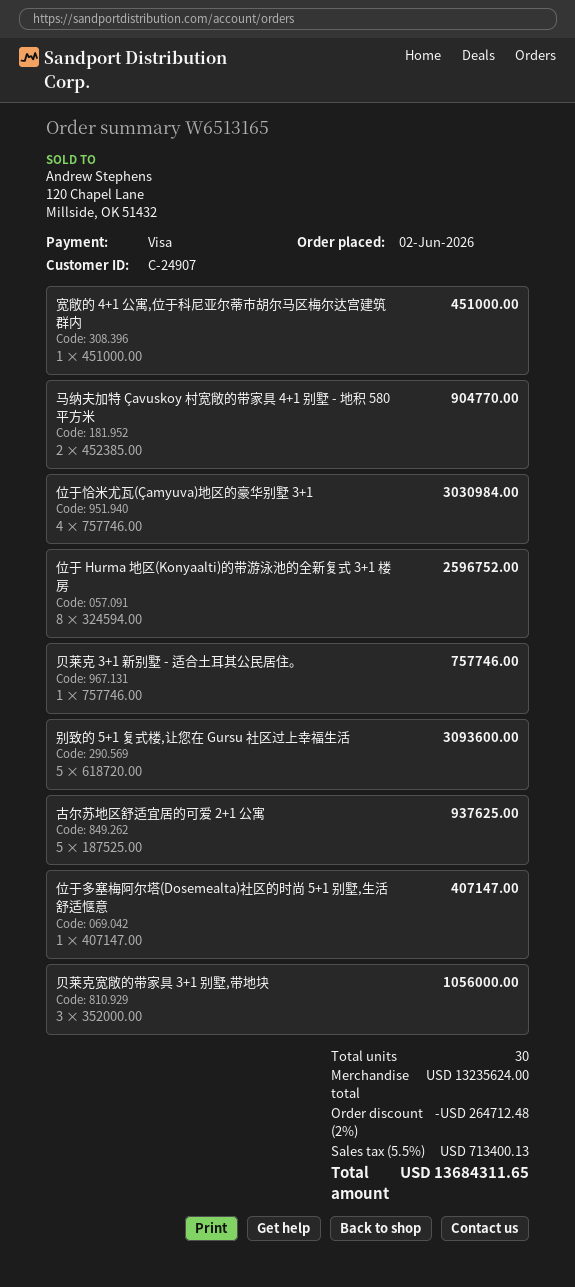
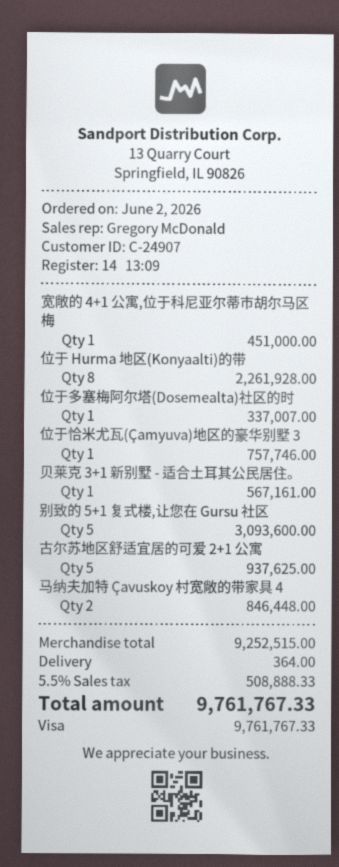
马纳夫加特 Çavuskoy 村宽敞的带家具 4+1 别墅 - 地积 580 平方米: 2 for 904770.00 -> 2 for 846448.00
位于恰米尤瓦(Çamyuva)地区的豪华别墅 3+1: 4 for 3030984.00 -> 1 for 757746.00
位于 Hurma 地区(Konyaalti)的带游泳池的全新复式 3+1 楼房: 8 for 2596752.00 -> 8 for 2261928.00
贝莱克 3+1 新别墅 - 适合土耳其公民居住。: 1 for 757746.00 -> 1 for 567161.00
位于多塞梅阿尔塔(Dosemealta)社区的时尚 5+1 别墅,生活舒适惬意: 1 for 407147.00 -> 1 for 337007.00
贝莱克宽敞的带家具 3+1 别墅,带地块: 3 for 1056000.00 -> none
subtotal: 13235624.00 -> 9252515.00
discount: 2% = 264712.48 -> none
shipping: none -> 364.00
tax: 5.5% = 713400.13 -> 5.5% = 508888.33
total: 13684311.65 -> 9761767.33

